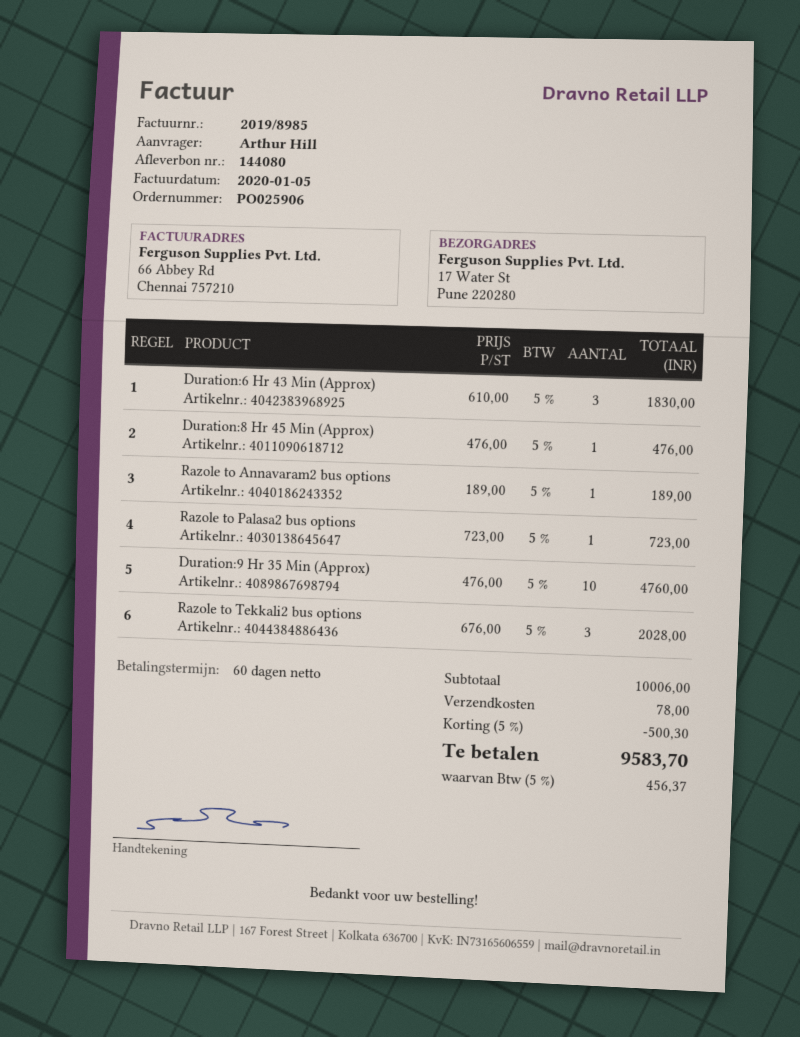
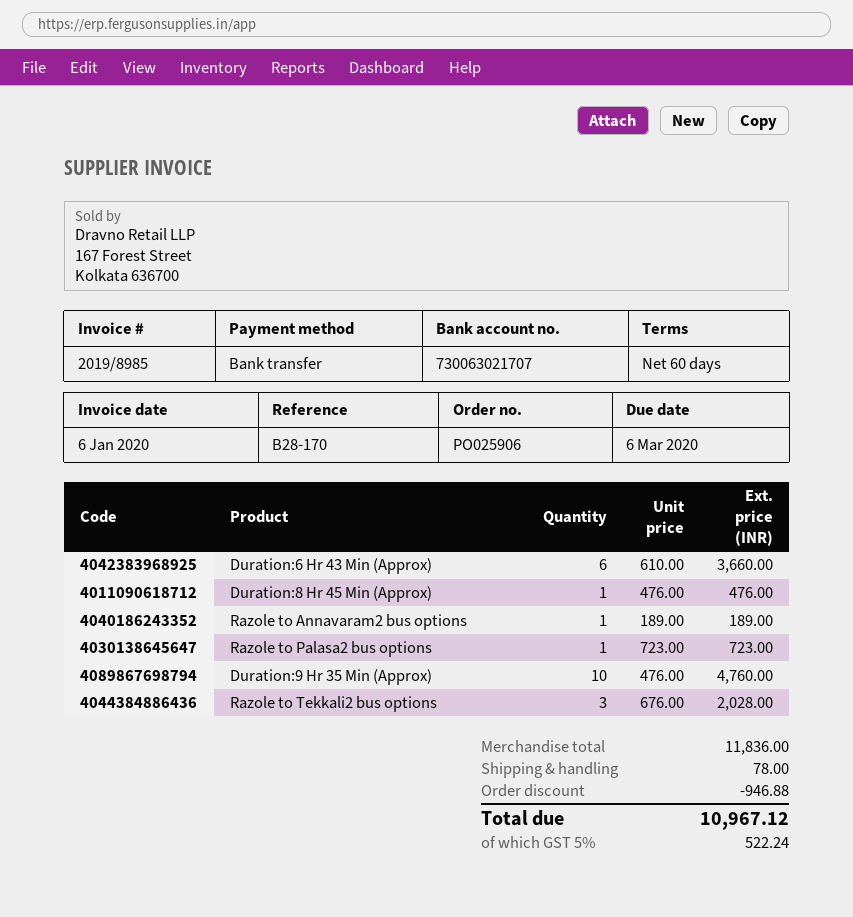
invoice date: 2020-01-05 -> 2020-01-06
Duration:6 Hr 43 Min (Approx): 3 x 610.00 = 1830.00 -> 6 x 610.00 = 3660.00
subtotal: 10006.00 -> 11836.00
discount: 500.30 -> 946.88
tax: 5% = 456.37 -> 5% = 522.24
total: 9583.70 -> 10967.12

